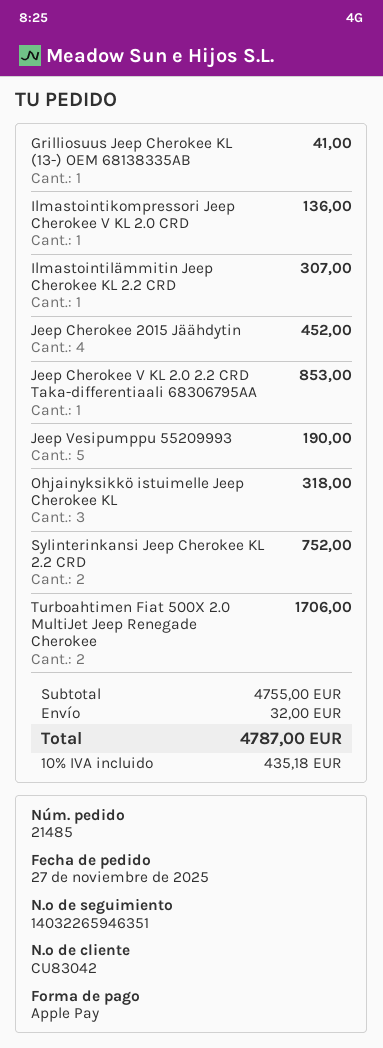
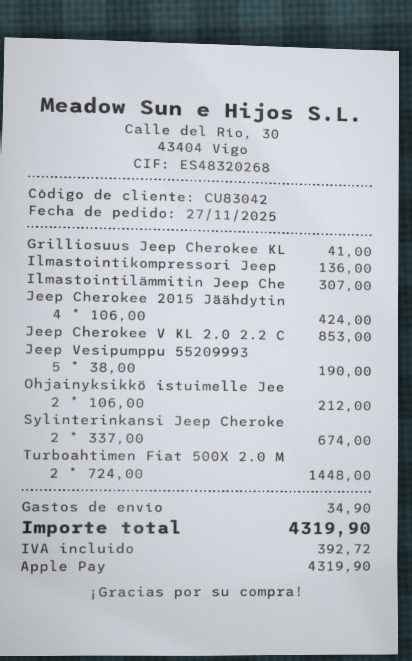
Jeep Cherokee 2015 Jäähdytin: 4 for 452.00 -> 4 for 424.00
Ohjainyksikkö istuimelle Jeep Cherokee KL: 3 for 318.00 -> 2 for 212.00
Sylinterinkansi Jeep Cherokee KL 2.2 CRD: 2 for 752.00 -> 2 for 674.00
Turboahtimen Fiat 500X 2.0 MultiJet Jeep Renegade Cherokee: 2 for 1706.00 -> 2 for 1448.00
shipping: 32.00 -> 34.90
tax: 435.18 -> 392.72
total: 4787.00 -> 4319.90

